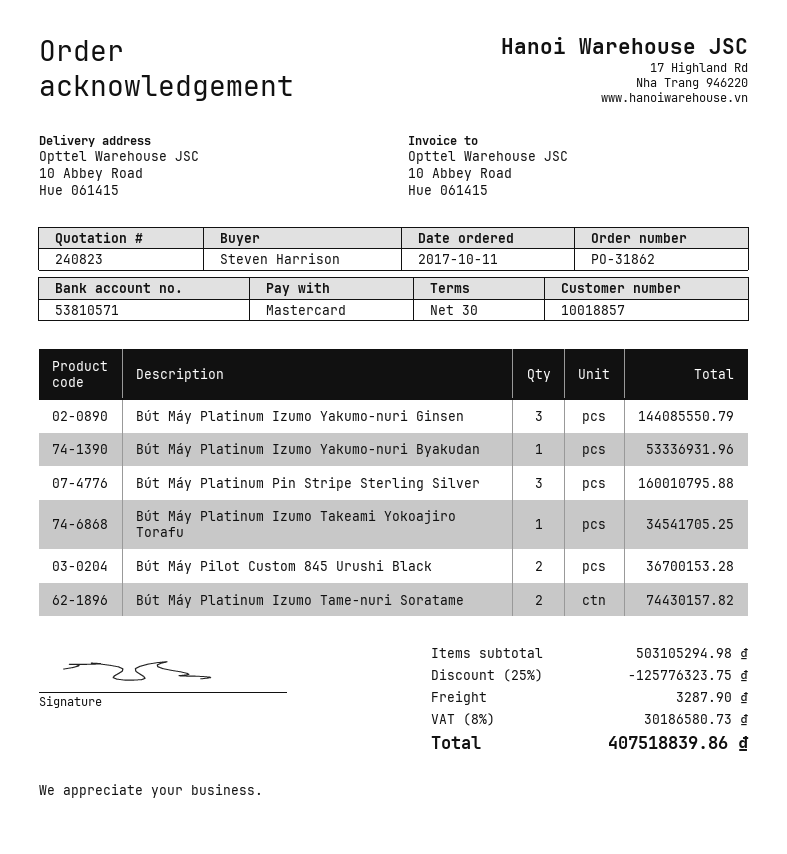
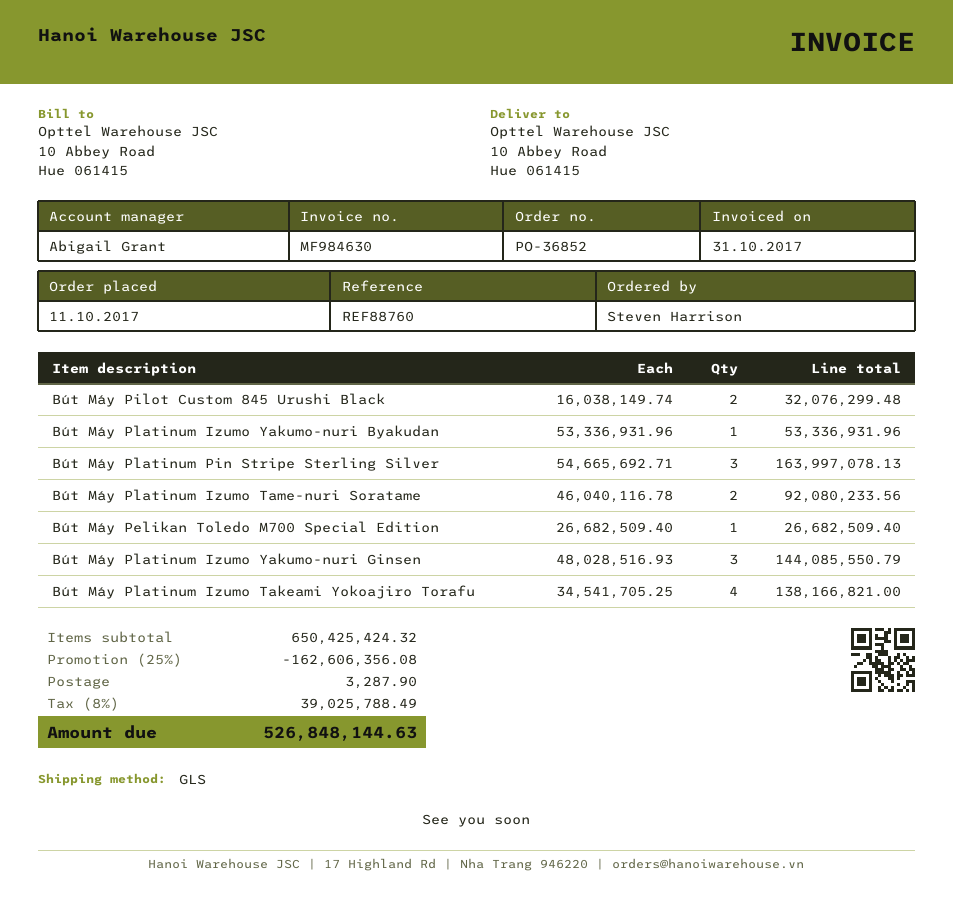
order number: PO-31862 -> PO-36852
Bút Máy Platinum Pin Stripe Sterling Silver: 3 for 160010795.88 -> 3 for 163997078.13
Bút Máy Platinum Izumo Takeami Yokoajiro Torafu: 1 for 34541705.25 -> 4 for 138166821.00
Bút Máy Pilot Custom 845 Urushi Black: 2 for 36700153.28 -> 2 for 32076299.48
Bút Máy Platinum Izumo Tame-nuri Soratame: 2 for 74430157.82 -> 2 for 92080233.56
Bút Máy Pelikan Toledo M700 Special Edition: none -> 1 for 26682509.40
subtotal: 503105294.98 -> 650425424.32
discount: 25% = 125776323.75 -> 25% = 162606356.08
tax: 8% = 30186580.73 -> 8% = 39025788.49
total: 407518839.86 -> 526848144.63

